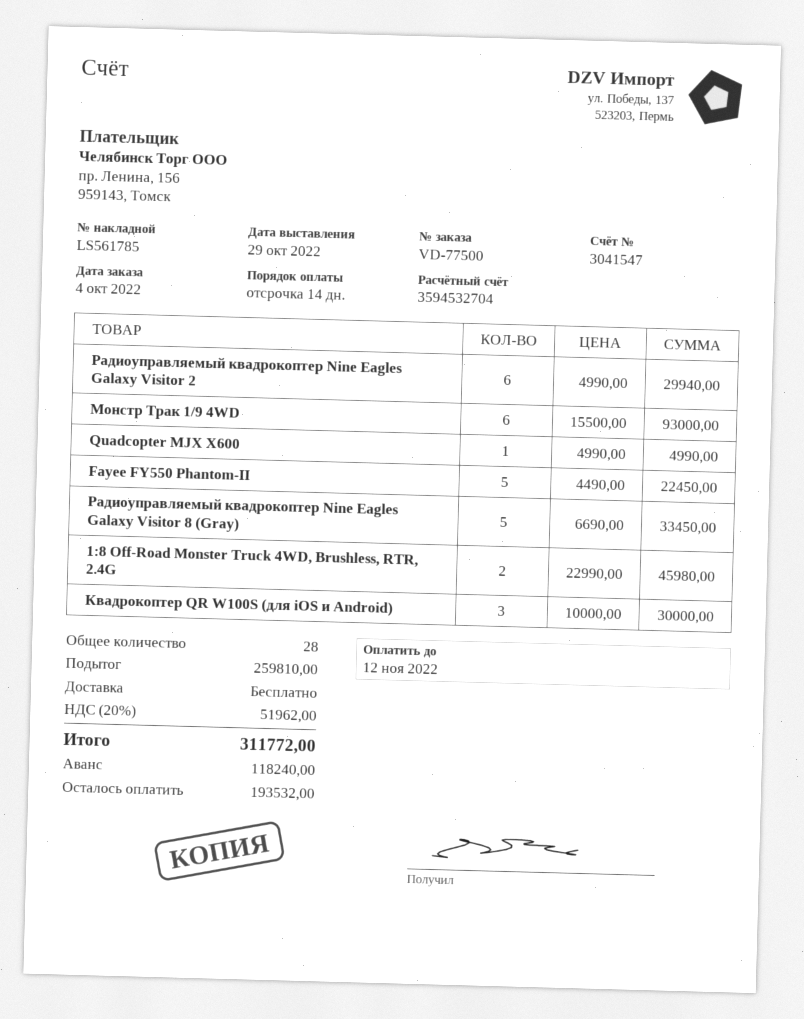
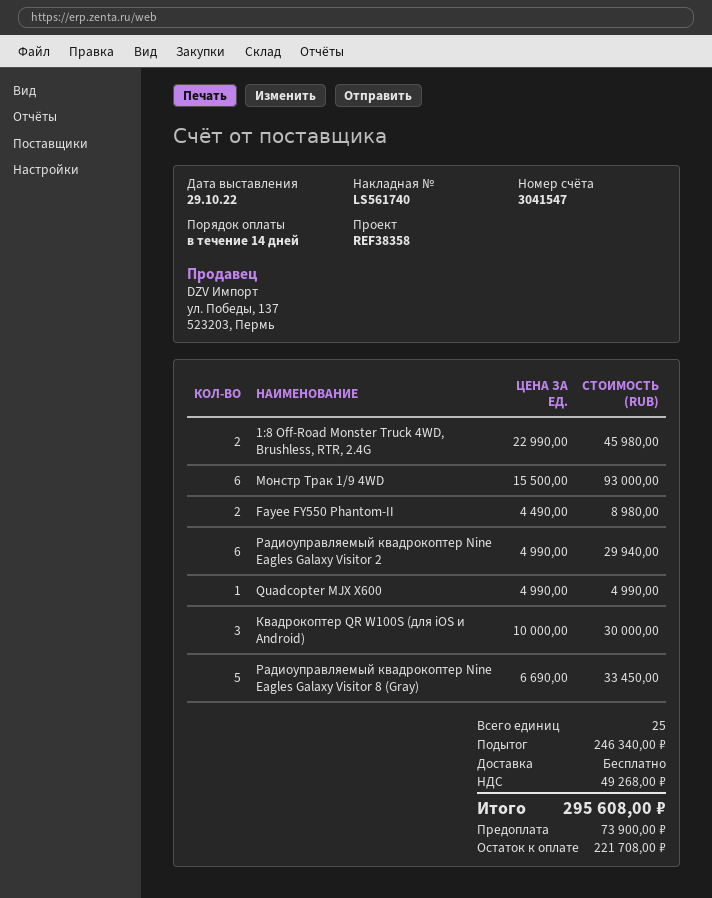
delivery note number: LS561785 -> LS561740
Fayee FY550 Phantom-II: 5 x 4490.00 = 22450.00 -> 2 x 4490.00 = 8980.00
total quantity: 28 -> 25
subtotal: 259810.00 -> 246340.00
tax: 51962.00 -> 49268.00
total: 311772.00 -> 295608.00
deposit: 118240.00 -> 73900.00
balance: 193532.00 -> 221708.00

